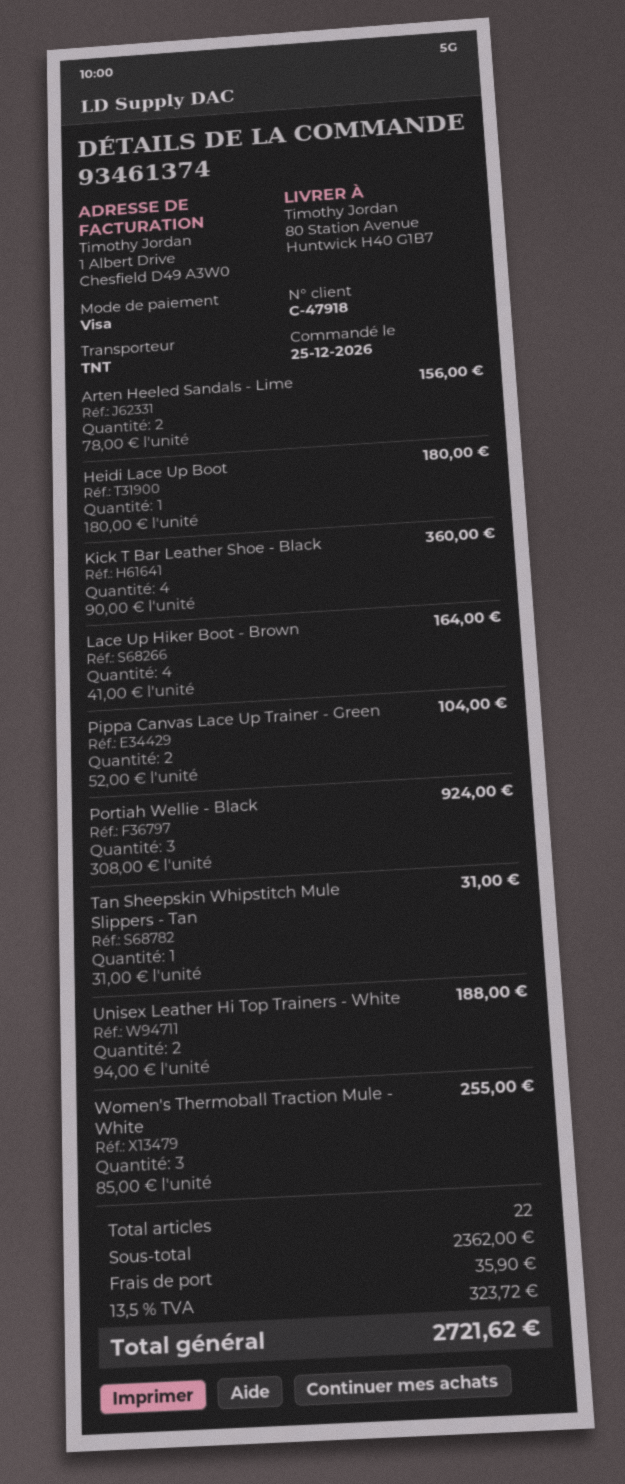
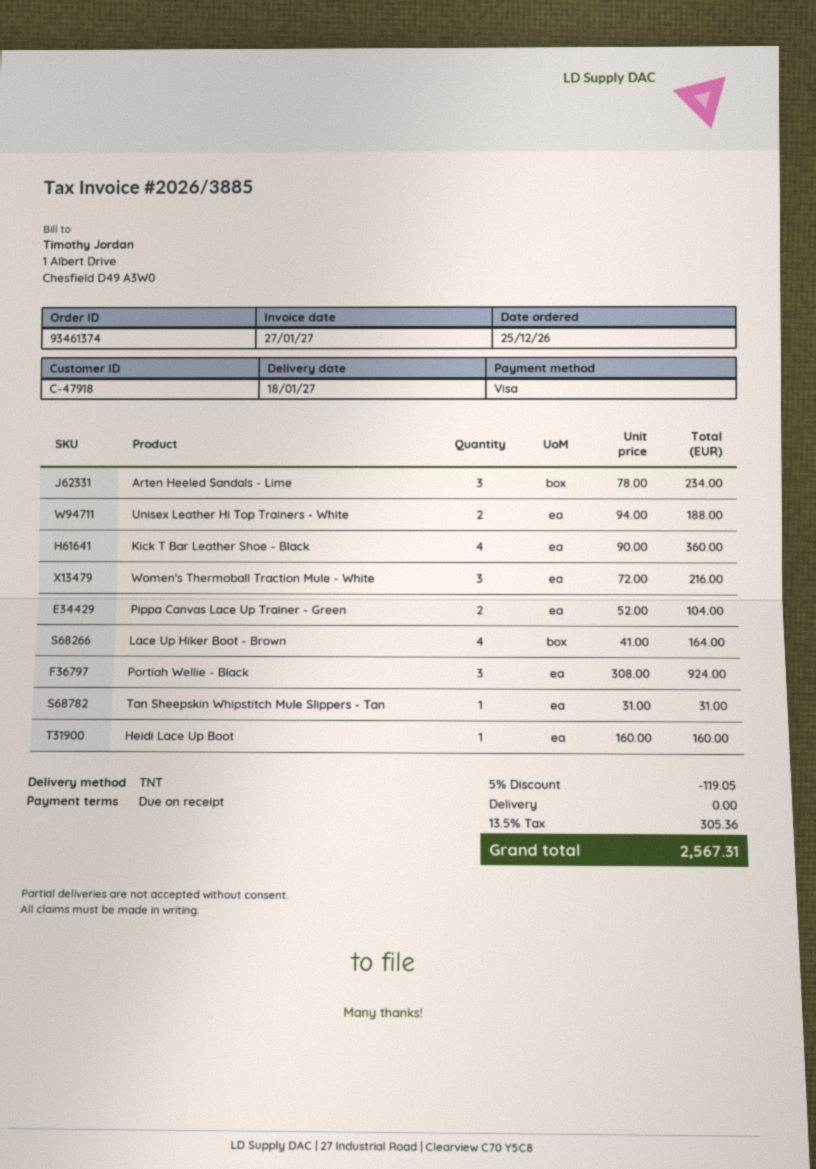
Arten Heeled Sandals - Lime: 2 x 78.00 = 156.00 -> 3 x 78.00 = 234.00
Heidi Lace Up Boot: 1 x 180.00 = 180.00 -> 1 x 160.00 = 160.00
Women's Thermoball Traction Mule - White: 3 x 85.00 = 255.00 -> 3 x 72.00 = 216.00
discount: none -> 5% = 119.05
shipping: 35.90 -> 0.00
tax: 13.5% = 323.72 -> 13.5% = 305.36
total: 2721.62 -> 2567.31

